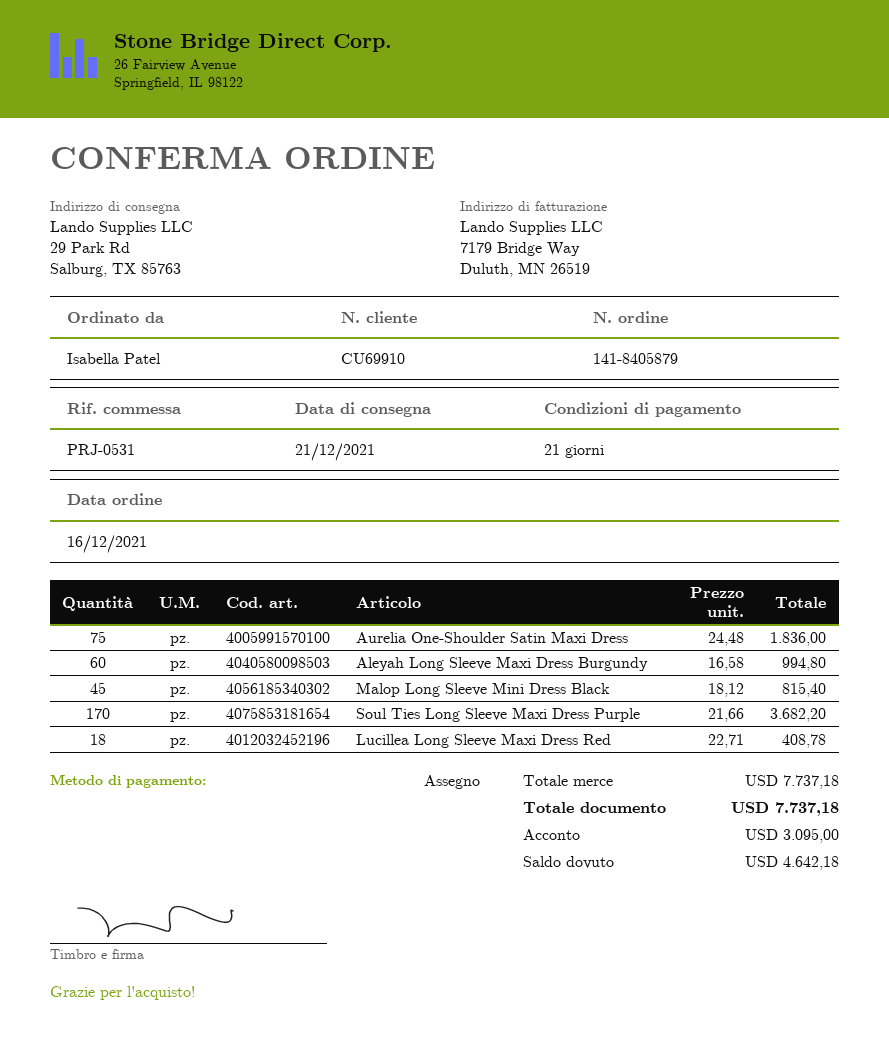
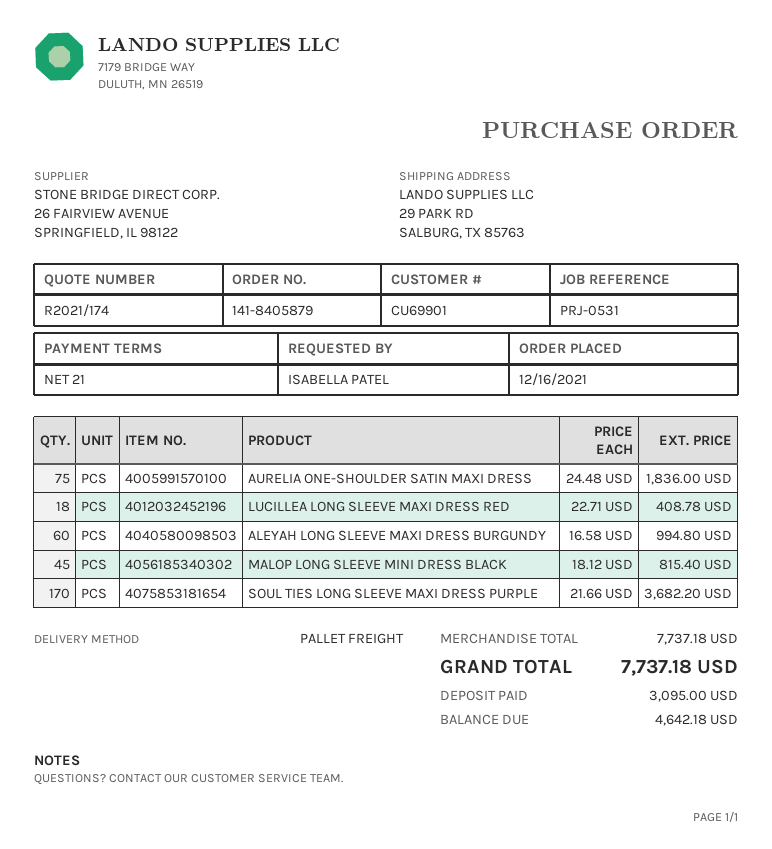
customer number: CU69910 -> CU69901

